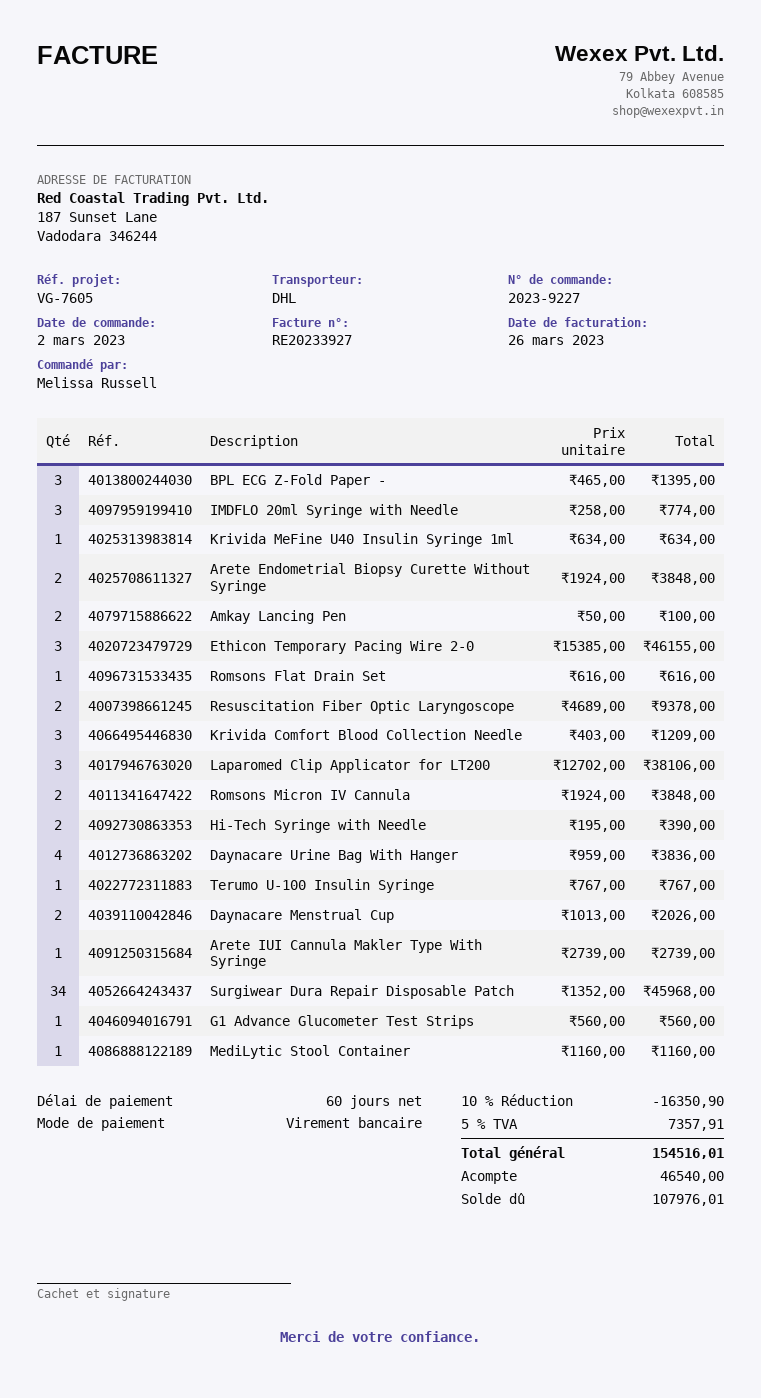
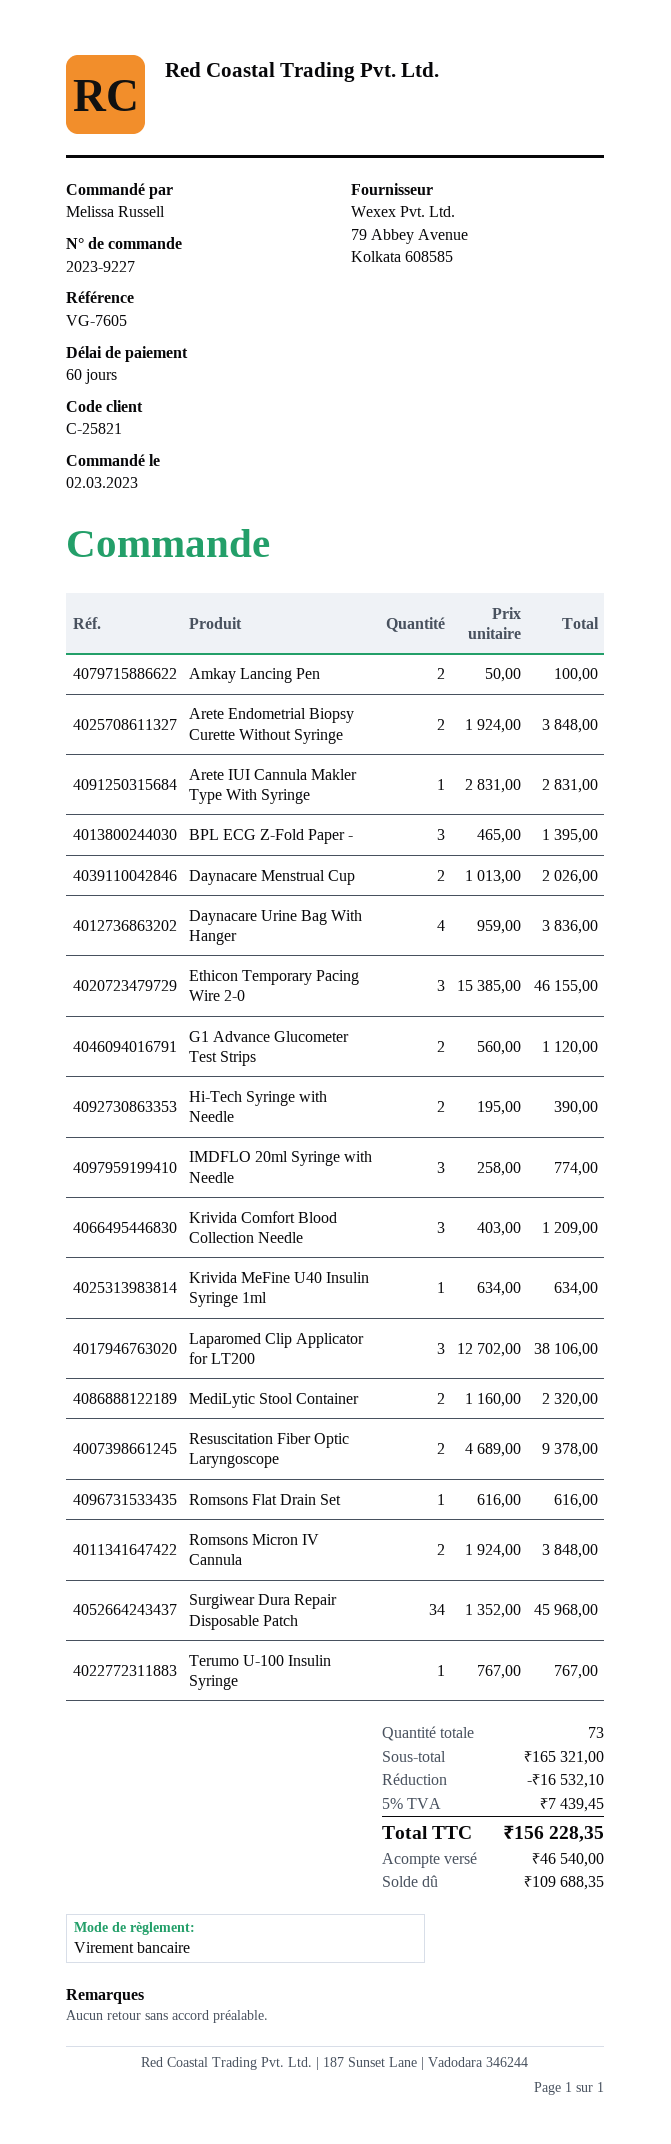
Arete IUI Cannula Makler Type With Syringe: 1 x 2739.00 = 2739.00 -> 1 x 2831.00 = 2831.00
G1 Advance Glucometer Test Strips: 1 x 560.00 = 560.00 -> 2 x 560.00 = 1120.00
MediLytic Stool Container: 1 x 1160.00 = 1160.00 -> 2 x 1160.00 = 2320.00
discount: 16350.90 -> 16532.10
tax: 5% = 7357.91 -> 5% = 7439.45
total: 154516.01 -> 156228.35
balance: 107976.01 -> 109688.35

